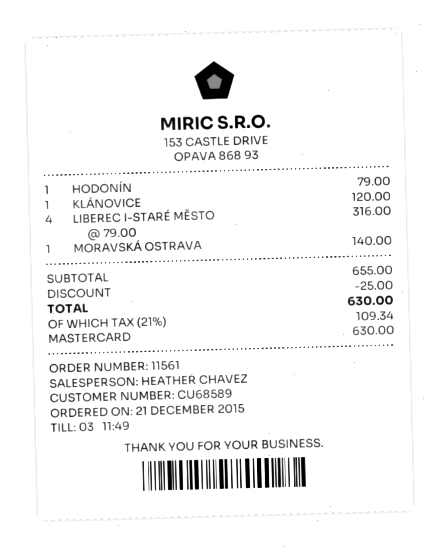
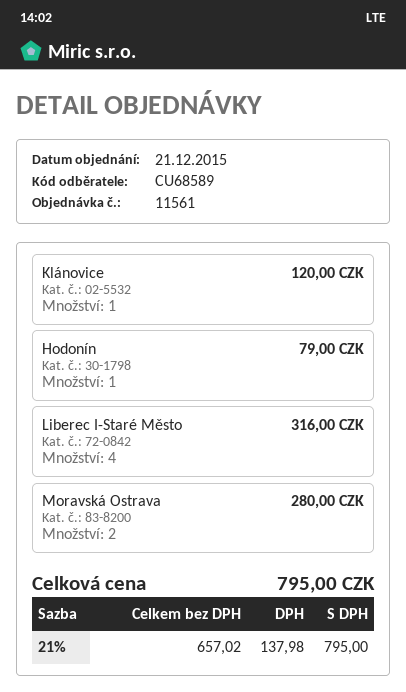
MORAVSKÁ OSTRAVA: 1 for 140.00 -> 2 for 280.00
discount: 25.00 -> none
tax: 21% = 109.34 -> 21% = 137.98
total: 630.00 -> 795.00

